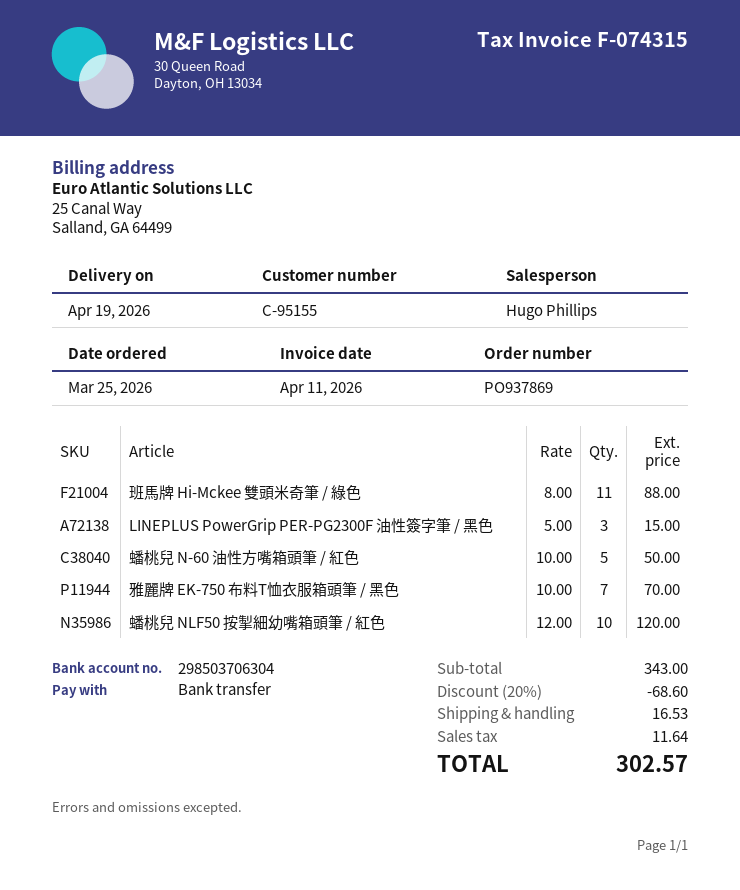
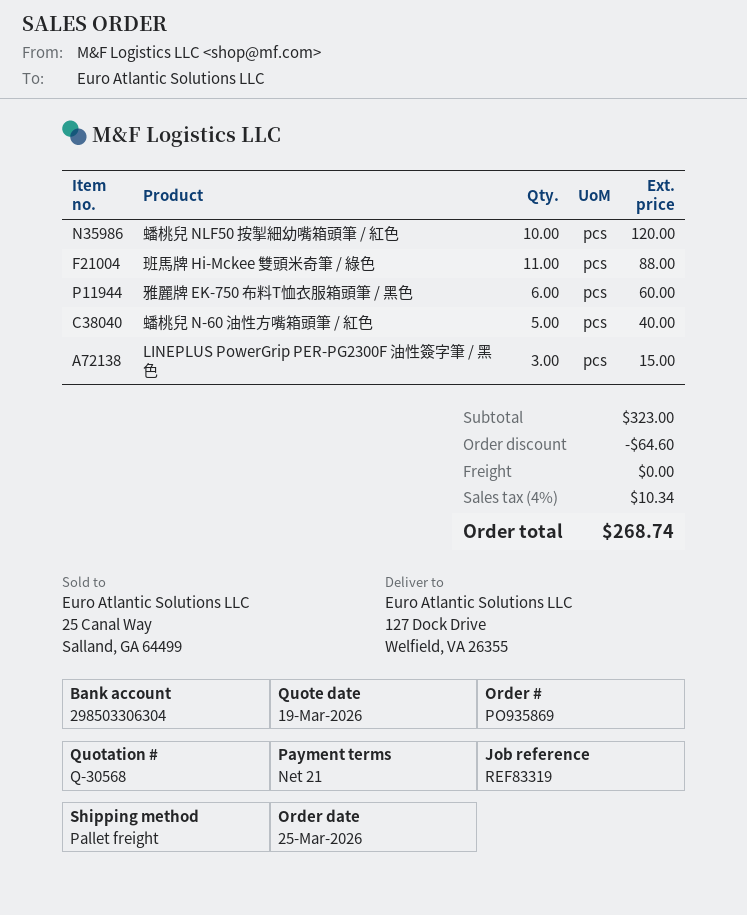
order number: PO937869 -> PO935869
bank account: 298503706304 -> 298503306304
蟠桃兒 N-60 油性方嘴箱頭筆 / 紅色: 5 for 50.00 -> 5 for 40.00
雅麗牌 EK-750 布料T恤衣服箱頭筆 / 黑色: 7 for 70.00 -> 6 for 60.00
subtotal: 343.00 -> 323.00
discount: 68.60 -> 64.60
shipping: 16.53 -> 0.00
tax: 11.64 -> 10.34
total: 302.57 -> 268.74

